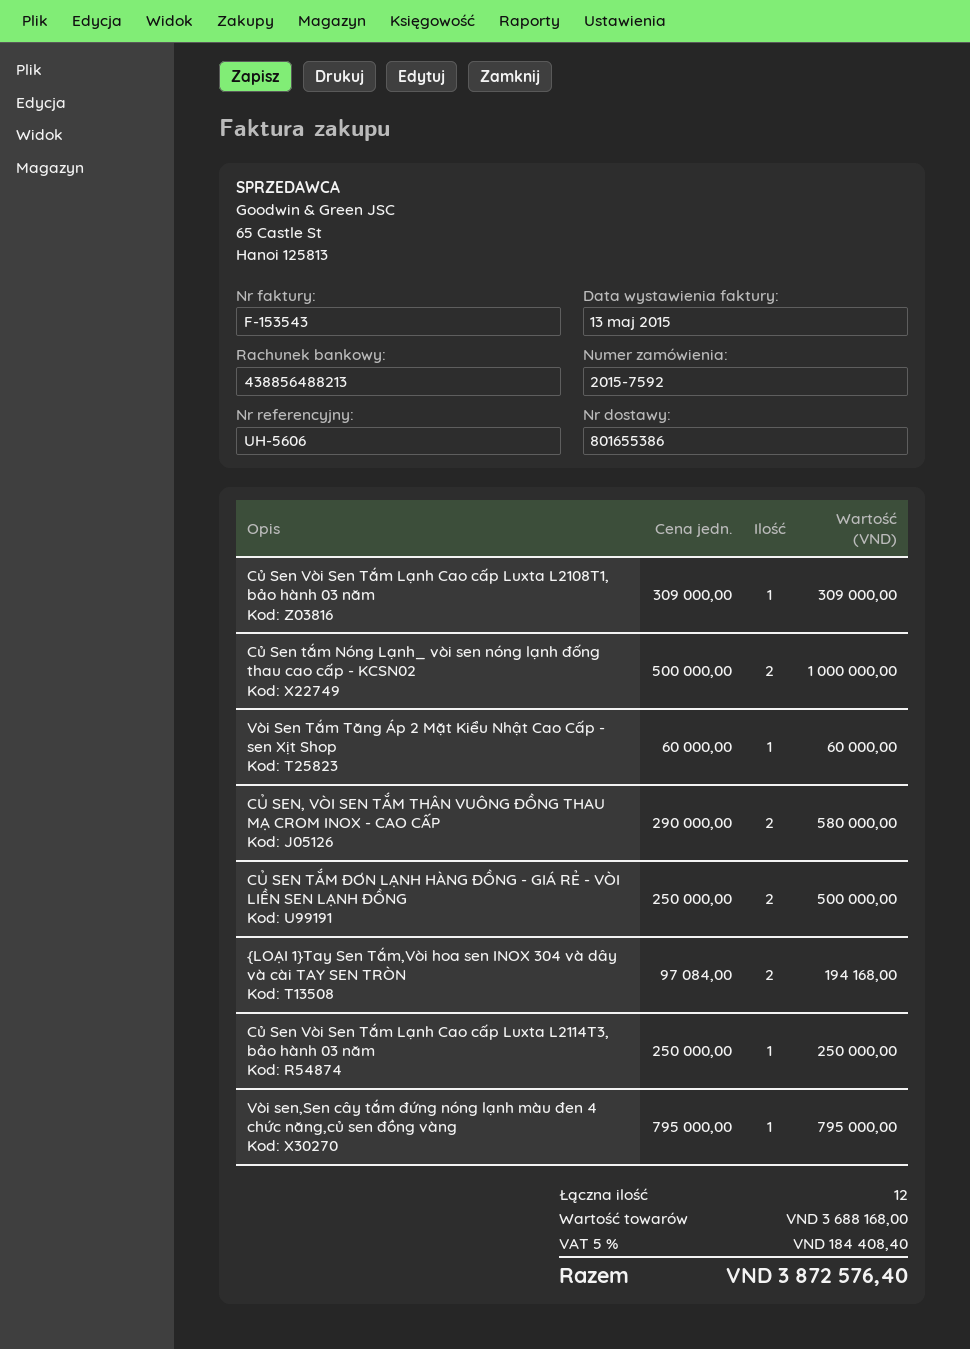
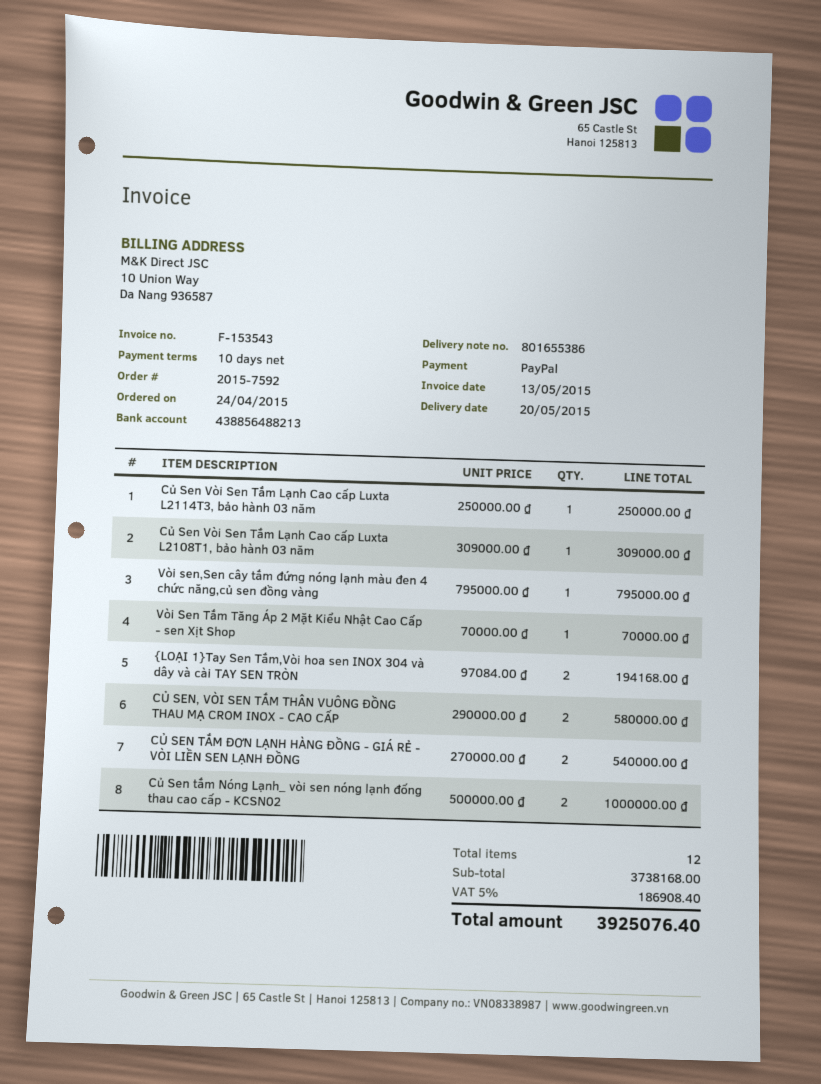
Vòi Sen Tắm Tăng Áp 2 Mặt Kiểu Nhật Cao Cấp - sen Xịt Shop: 1 x 60000.00 = 60000.00 -> 1 x 70000.00 = 70000.00
CỦ SEN TẮM ĐƠN LẠNH HÀNG ĐỒNG - GIÁ RẺ - VÒI LIỀN SEN LẠNH ĐỒNG: 2 x 250000.00 = 500000.00 -> 2 x 270000.00 = 540000.00
subtotal: 3688168.00 -> 3738168.00
tax: 5% = 184408.40 -> 5% = 186908.40
total: 3872576.40 -> 3925076.40

